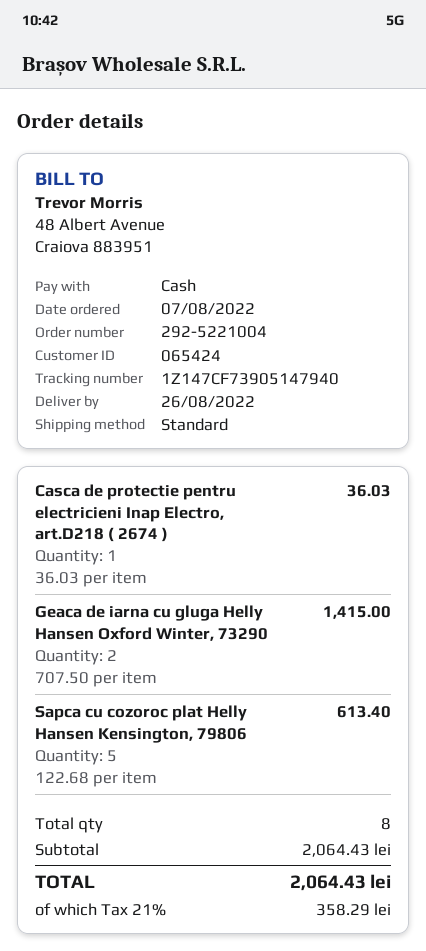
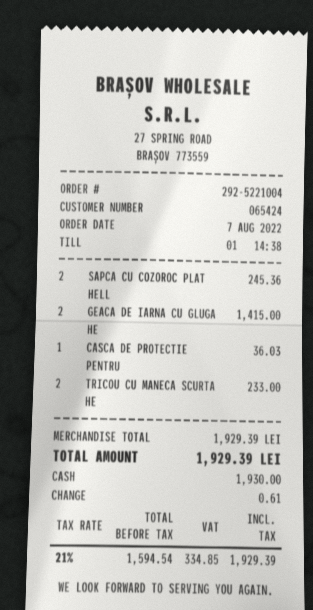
Sapca cu cozoroc plat Helly Hansen Kensington, 79806: 5 for 613.40 -> 2 for 245.36
TRICOU CU MANECA SCURTA HE: none -> 2 for 233.00
subtotal: 2064.43 -> 1929.39
tax: 21% = 358.29 -> 21% = 334.85
total: 2064.43 -> 1929.39

